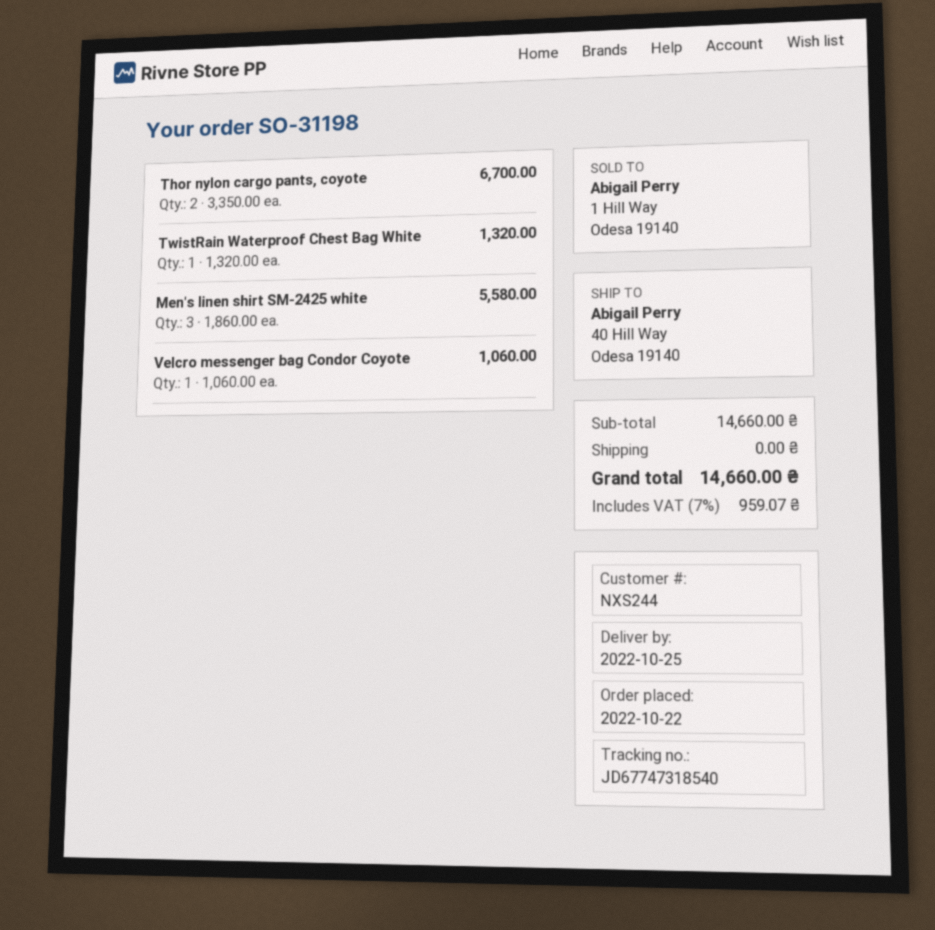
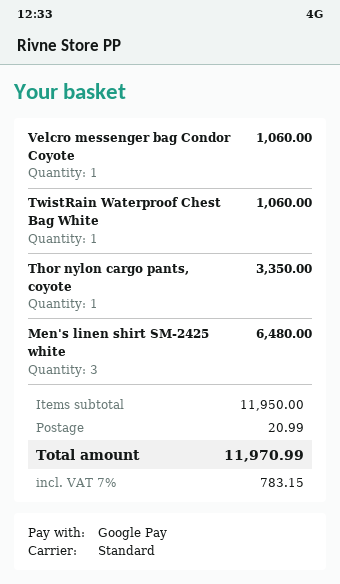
Thor nylon cargo pants, coyote: 2 for 6700.00 -> 1 for 3350.00
TwistRain Waterproof Chest Bag White: 1 for 1320.00 -> 1 for 1060.00
Men's linen shirt SM-2425 white: 3 for 5580.00 -> 3 for 6480.00
subtotal: 14660.00 -> 11950.00
shipping: 0.00 -> 20.99
tax: 7% = 959.07 -> 7% = 783.15
total: 14660.00 -> 11970.99

